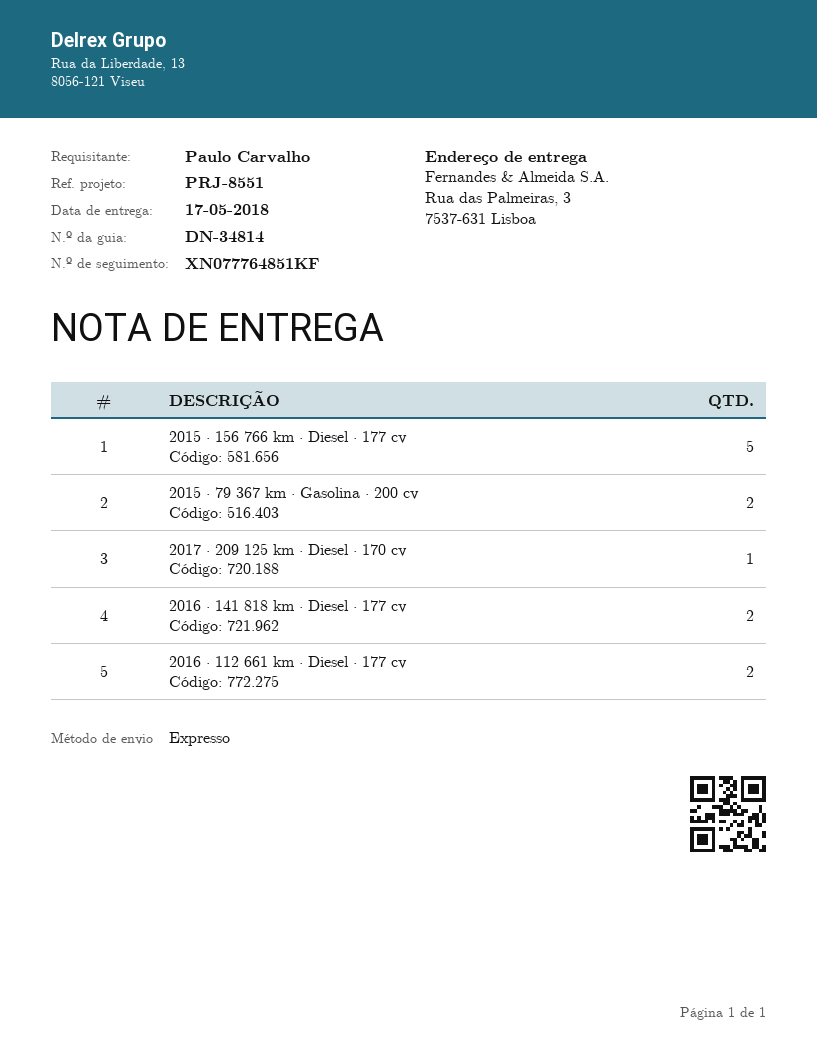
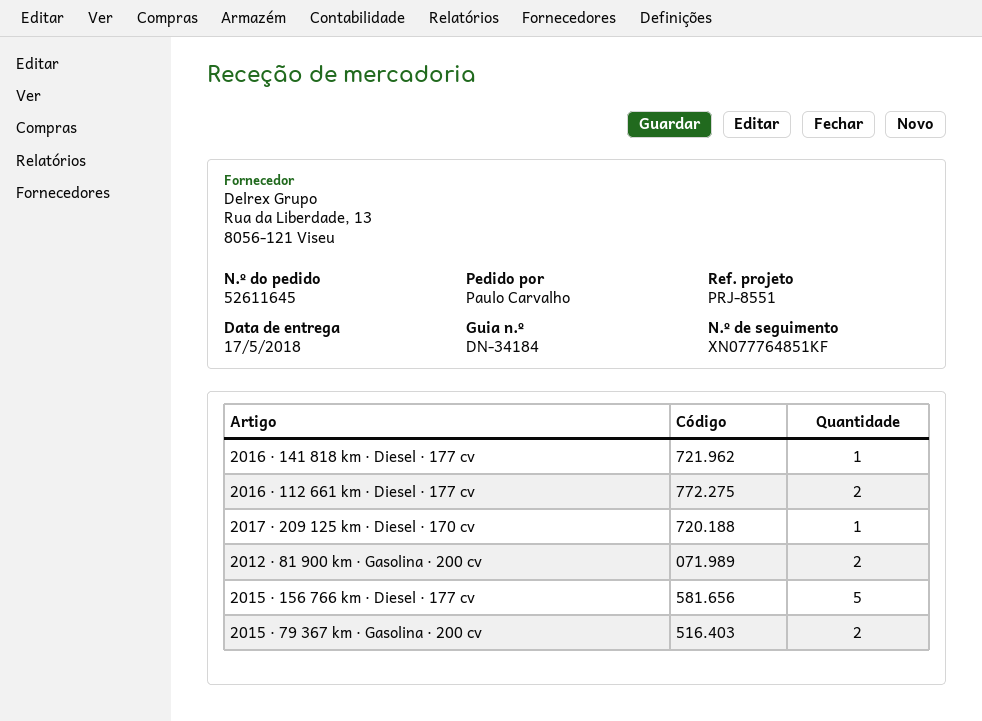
delivery note number: DN-34814 -> DN-34184
2016 · 141 818 km · Diesel · 177 cv: 2 -> 1
2012 · 81 900 km · Gasolina · 200 cv: none -> 2

